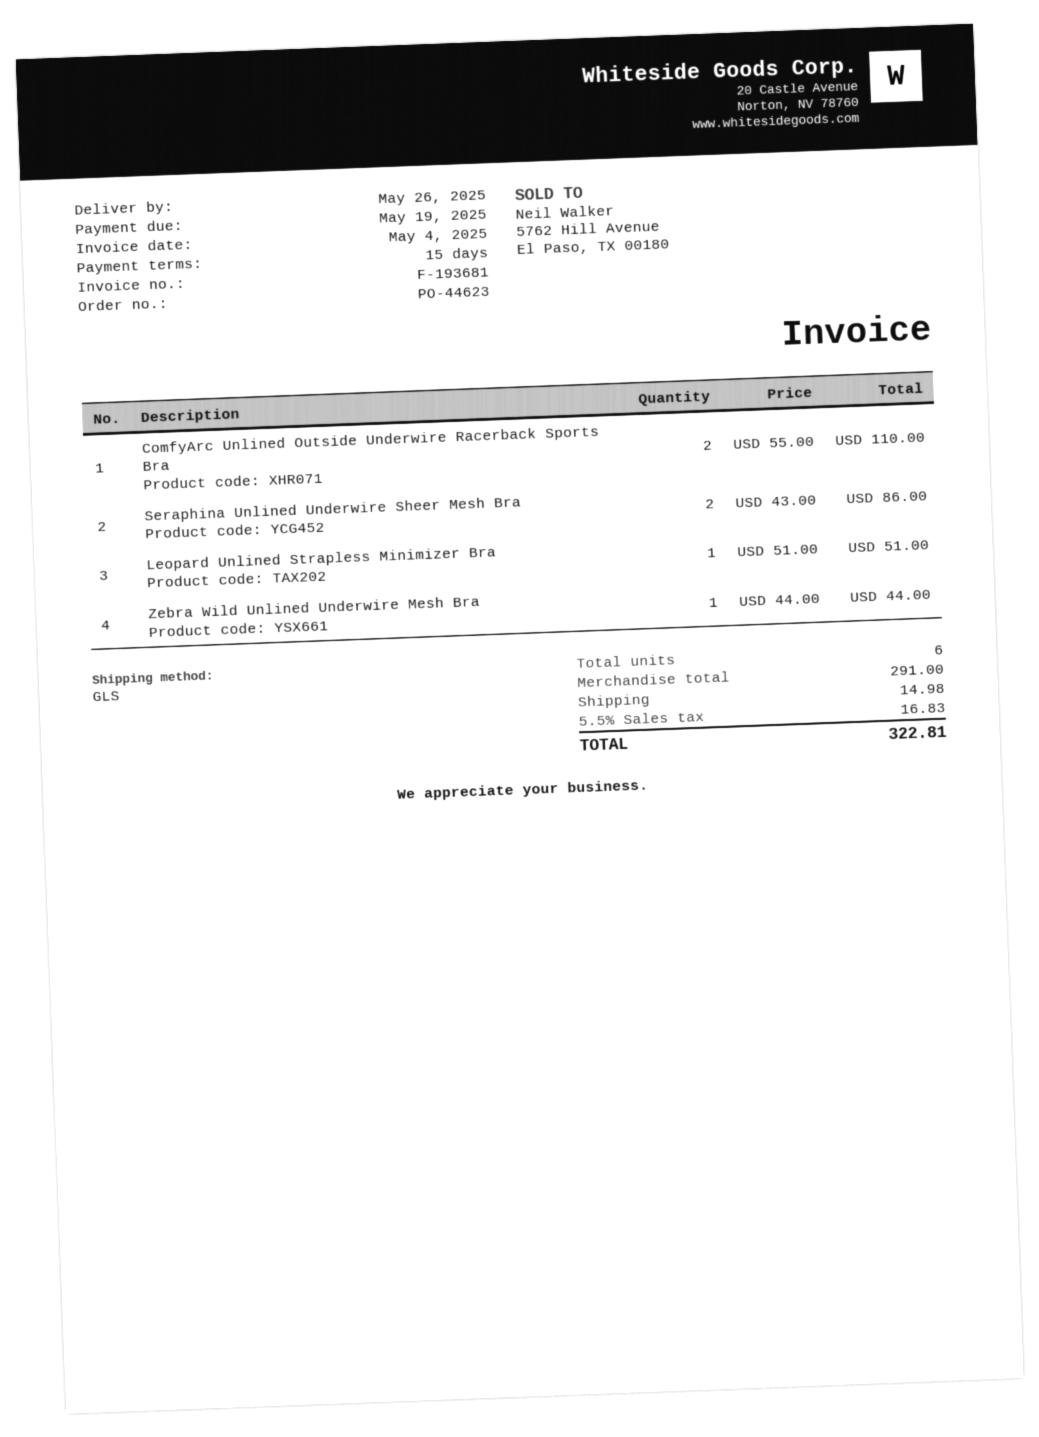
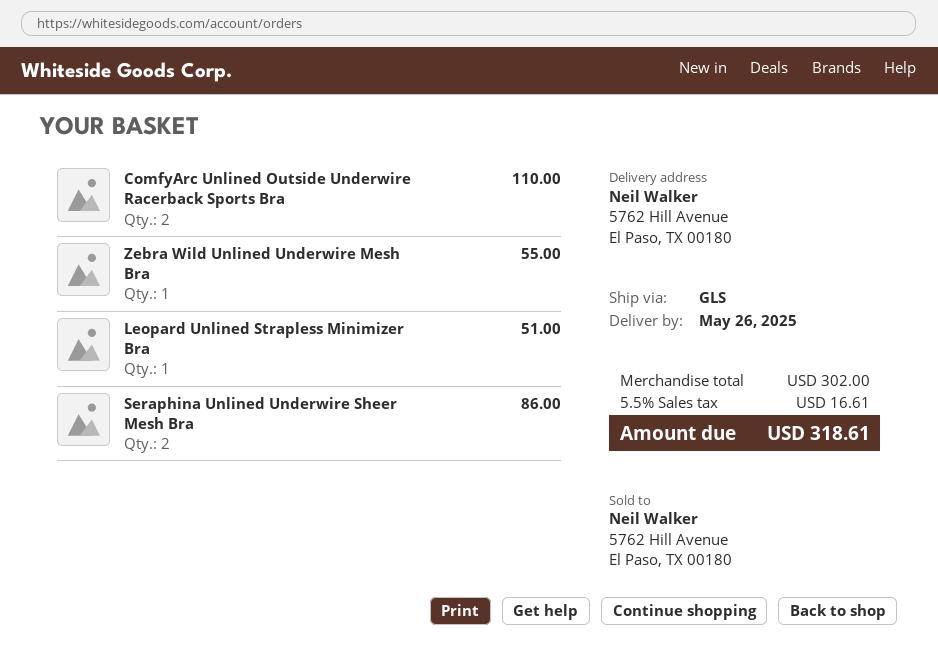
Zebra Wild Unlined Underwire Mesh Bra: 1 for 44.00 -> 1 for 55.00
subtotal: 291.00 -> 302.00
shipping: 14.98 -> none
tax: 5.5% = 16.83 -> 5.5% = 16.61
total: 322.81 -> 318.61

